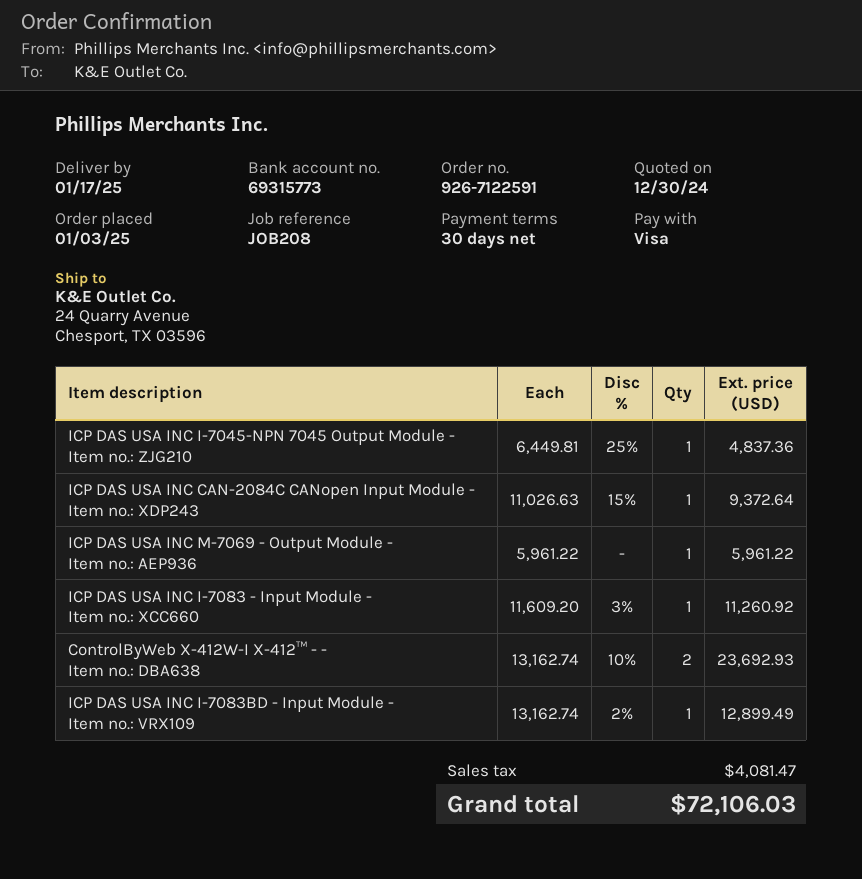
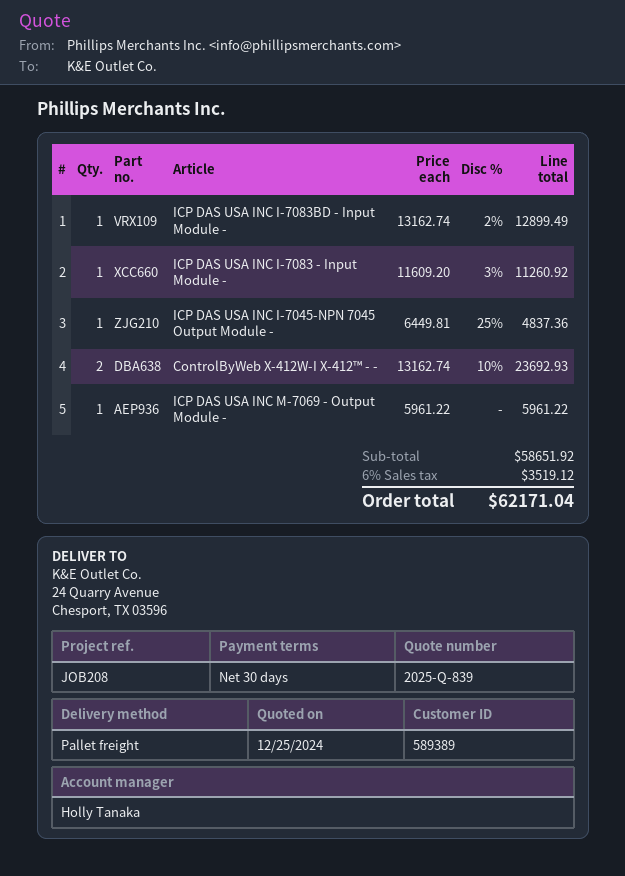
quote date: 2024-12-30 -> 2024-12-25
ICP DAS USA INC CAN-2084C CANopen Input Module -: 1 x 11026.63 - 15% = 9372.64 -> none
tax: 4081.47 -> 3519.12
total: 72106.03 -> 62171.04

